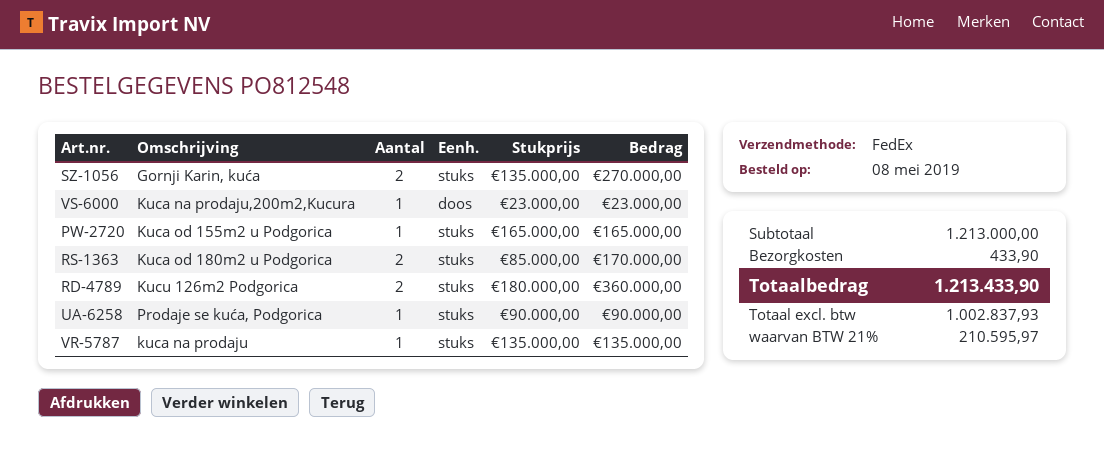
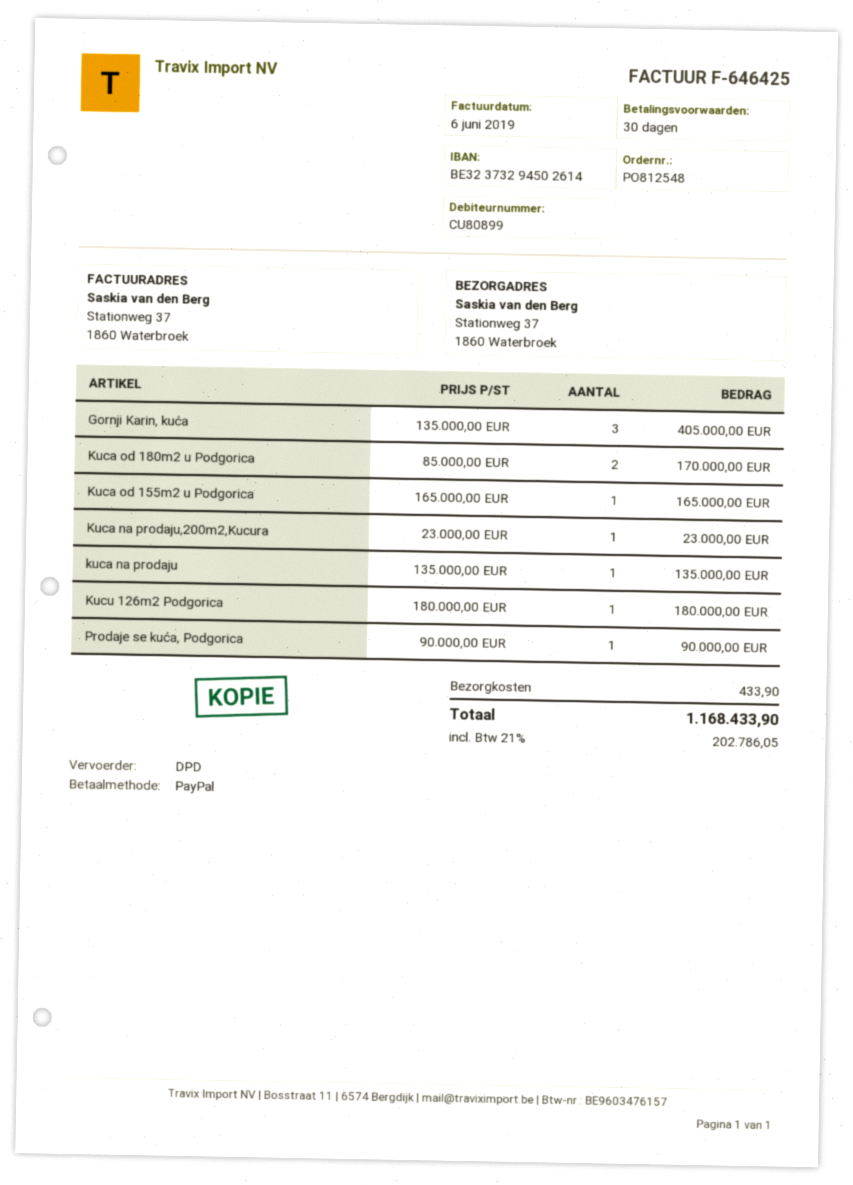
shipping method: FedEx -> DPD
Gornji Karin, kuća: 2 x 135000.00 = 270000.00 -> 3 x 135000.00 = 405000.00
Kucu 126m2 Podgorica: 2 x 180000.00 = 360000.00 -> 1 x 180000.00 = 180000.00
tax: 21% = 210595.97 -> 21% = 202786.05
total: 1213433.90 -> 1168433.90

